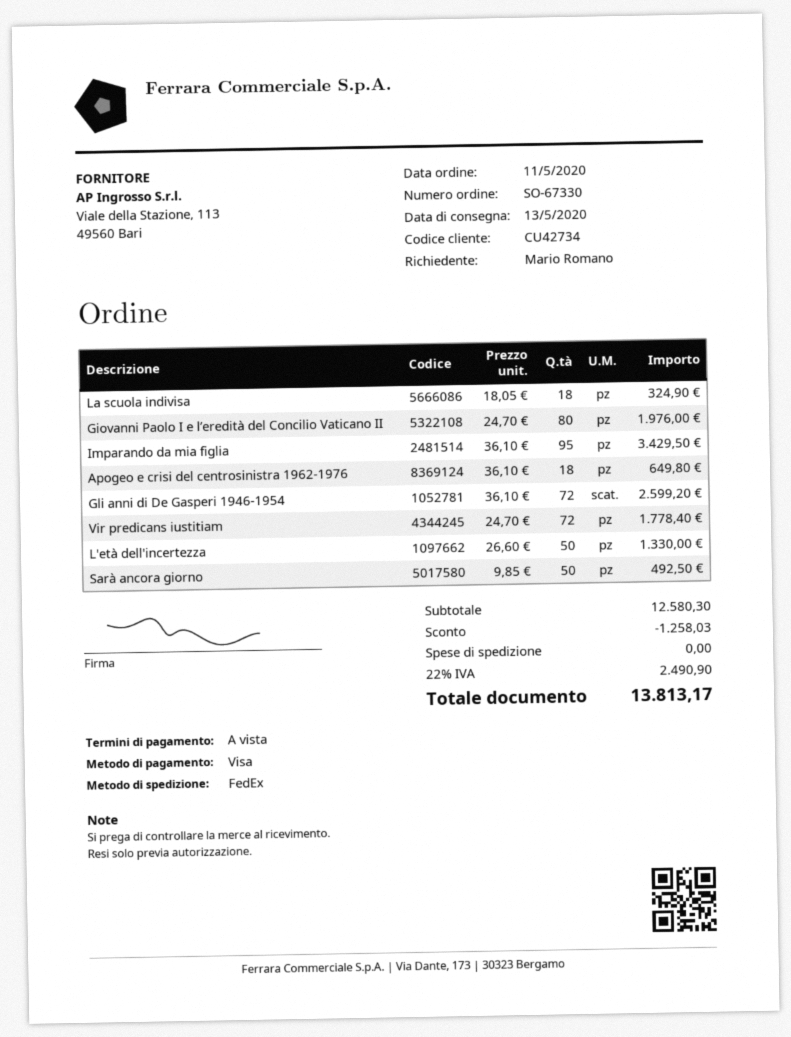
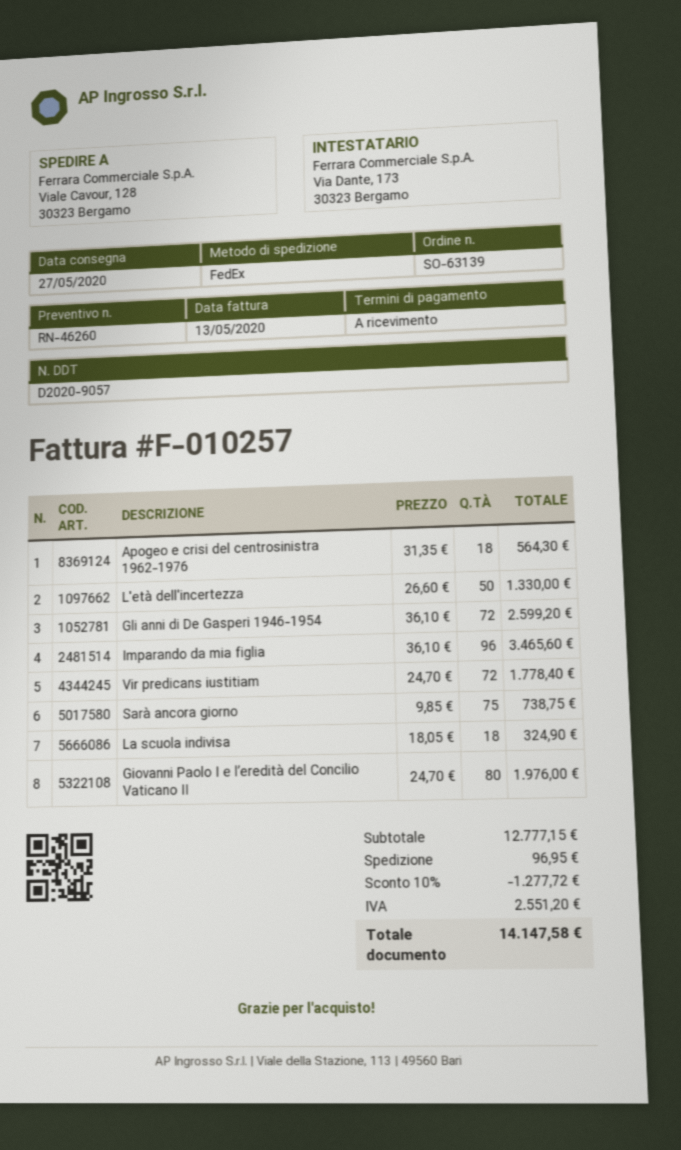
order number: SO-67330 -> SO-63139
delivery date: 2020-05-13 -> 2020-05-27
Imparando da mia figlia: 95 x 36.10 = 3429.50 -> 96 x 36.10 = 3465.60
Apogeo e crisi del centrosinistra 1962-1976: 18 x 36.10 = 649.80 -> 18 x 31.35 = 564.30
Sarà ancora giorno: 50 x 9.85 = 492.50 -> 75 x 9.85 = 738.75
subtotal: 12580.30 -> 12777.15
discount: 1258.03 -> 1277.72
shipping: 0.00 -> 96.95
tax: 2490.90 -> 2551.20
total: 13813.17 -> 14147.58

